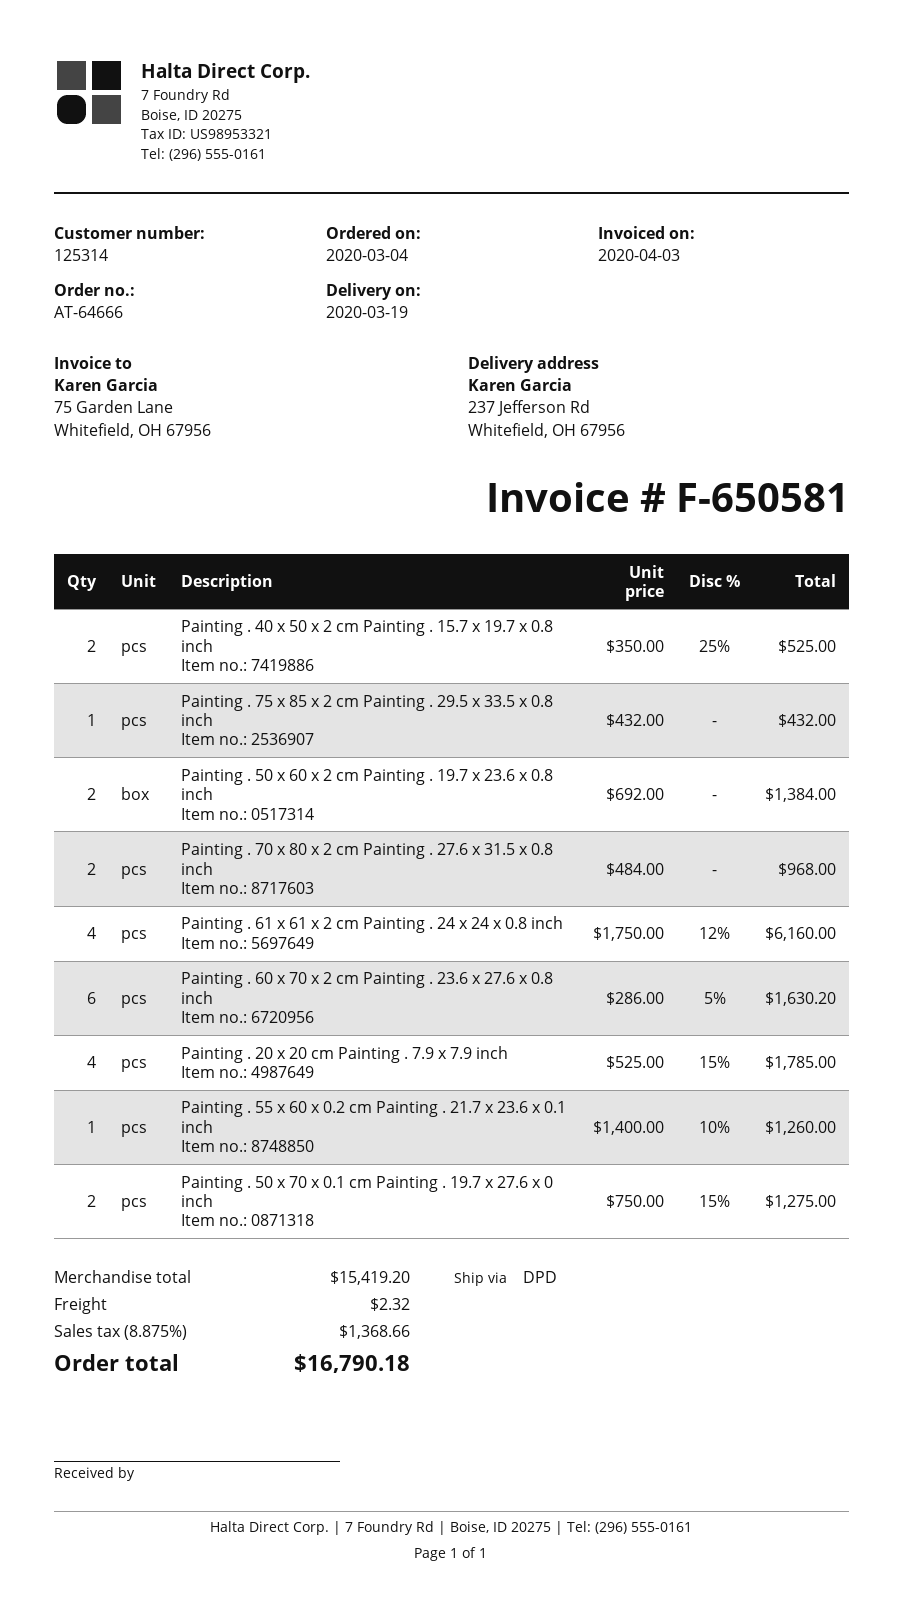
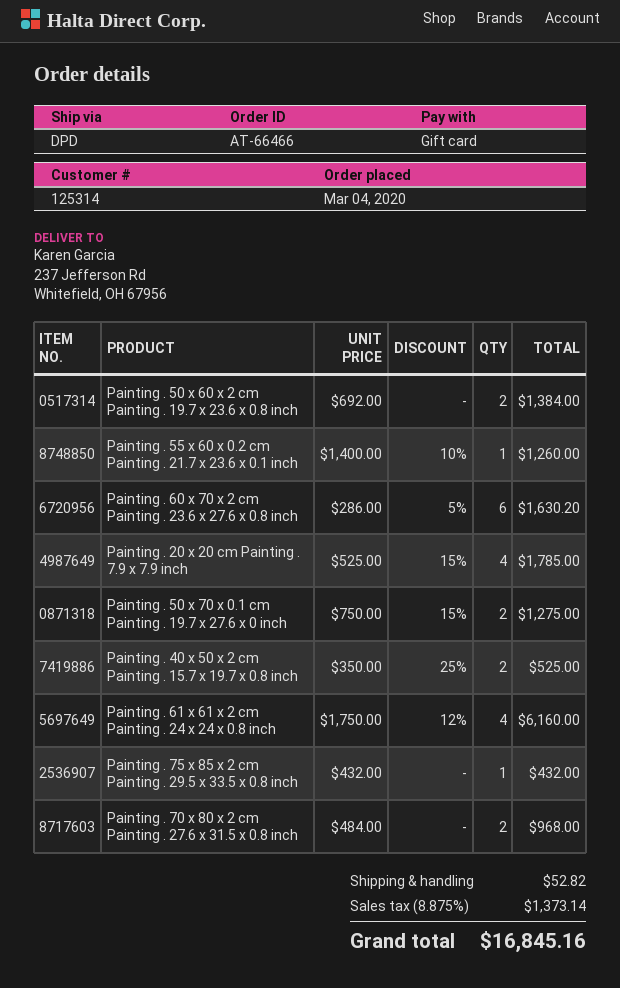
order number: AT-64666 -> AT-66466
shipping: 2.32 -> 52.82
tax: 8.875% = 1368.66 -> 8.875% = 1373.14
total: 16790.18 -> 16845.16

